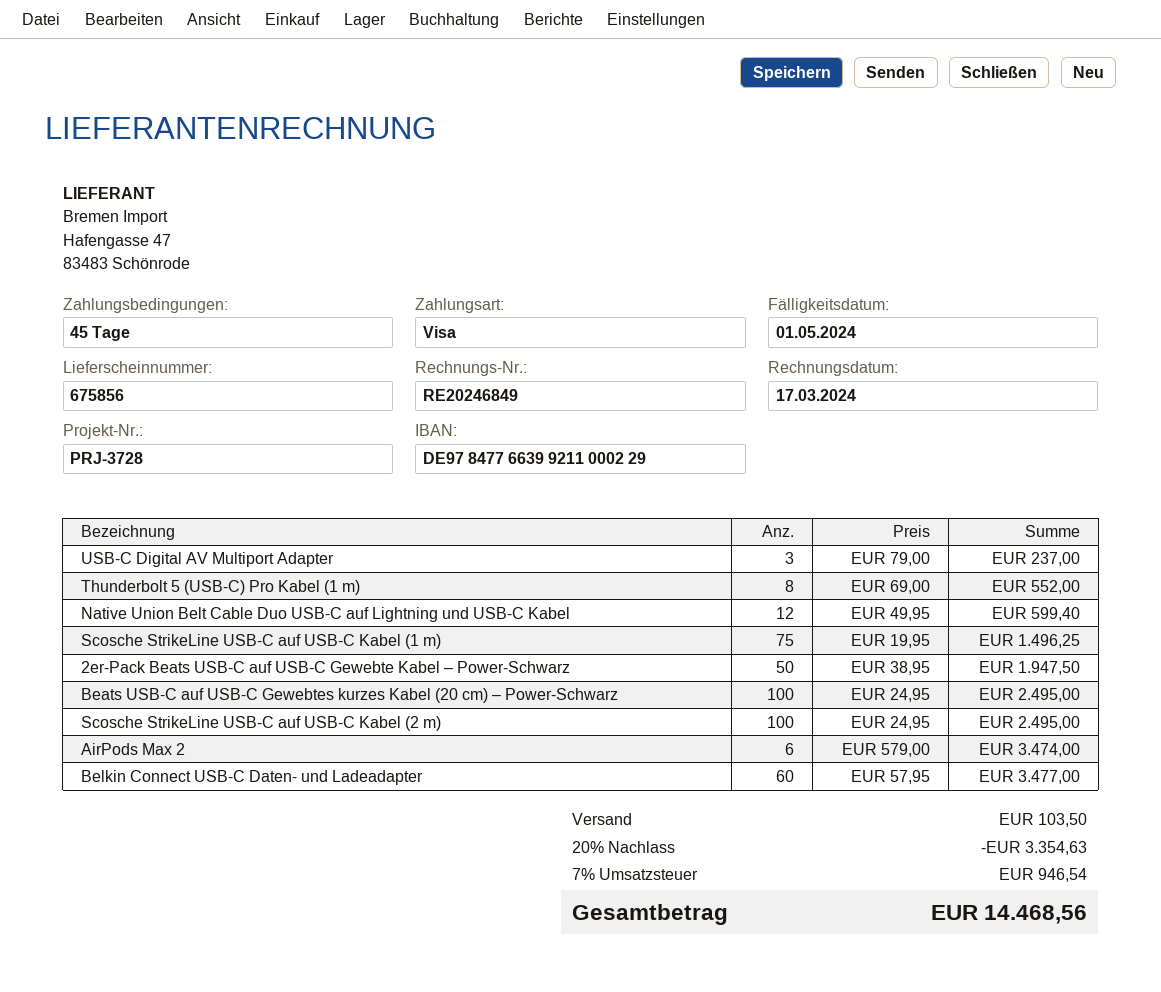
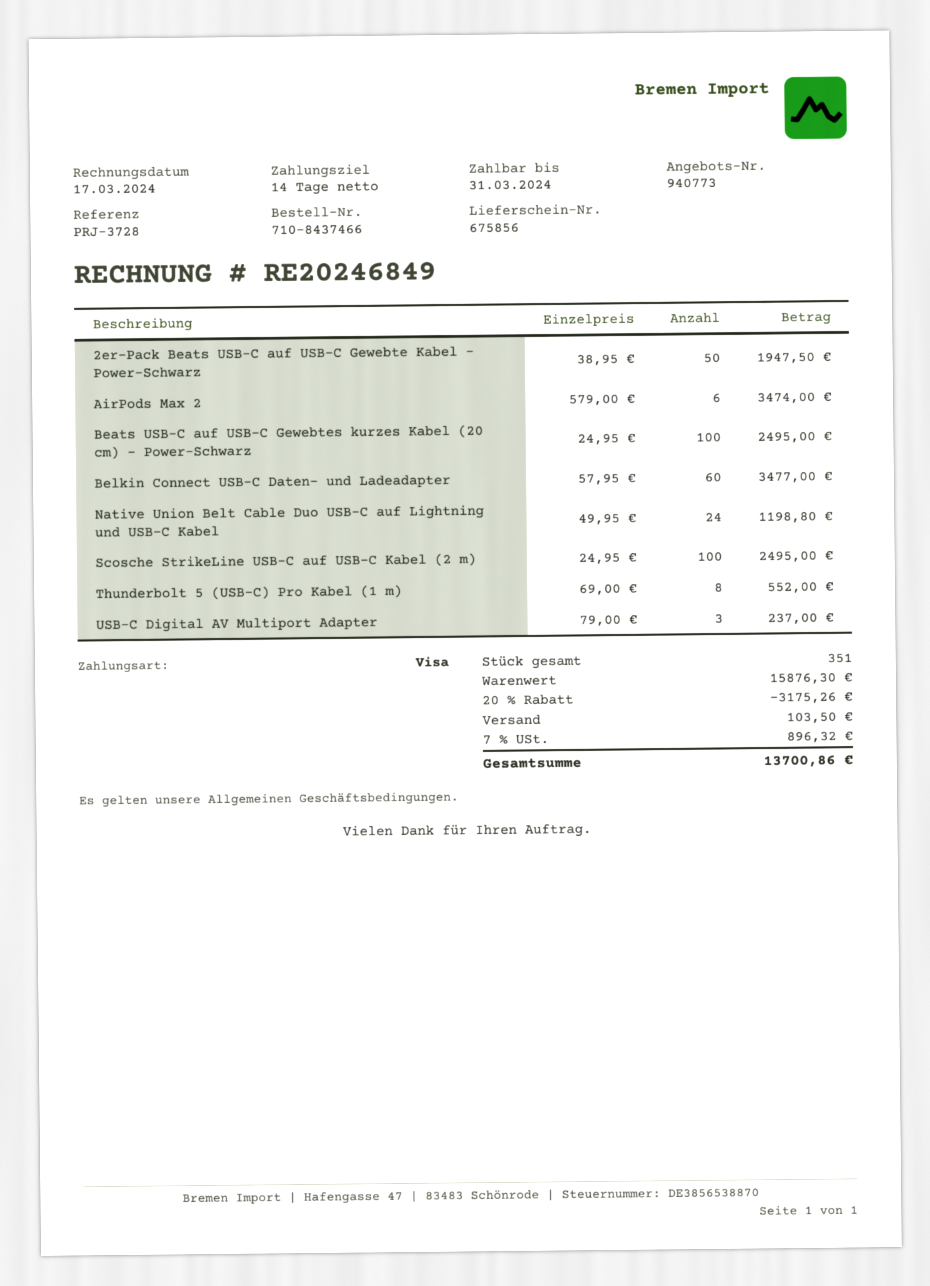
payment terms: 45 days -> 14 days
due date: 2024-05-01 -> 2024-03-31
Native Union Belt Cable Duo USB‑C auf Lightning und USB‑C Kabel: 12 x 49.95 = 599.40 -> 24 x 49.95 = 1198.80
Scosche StrikeLine USB-C auf USB-C Kabel (1 m): 75 x 19.95 = 1496.25 -> none
discount: 20% = 3354.63 -> 20% = 3175.26
tax: 7% = 946.54 -> 7% = 896.32
total: 14468.56 -> 13700.86

